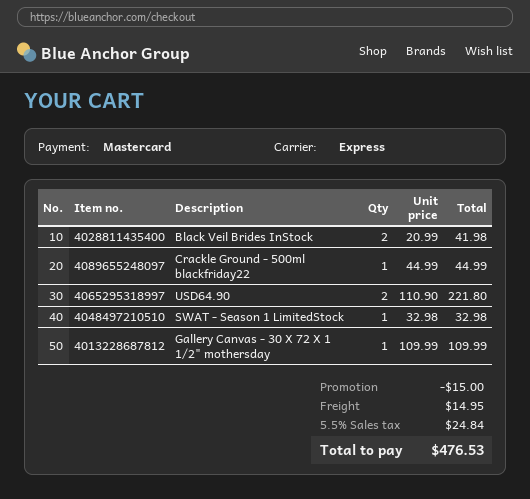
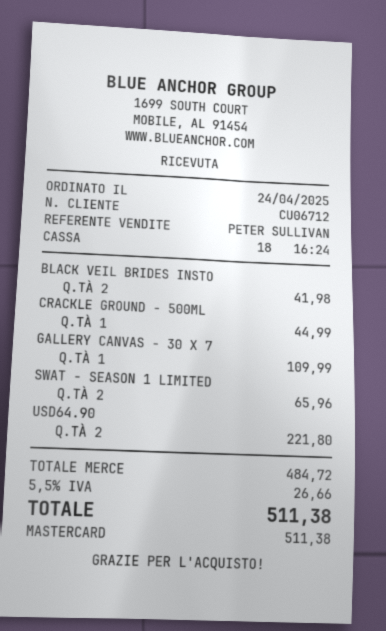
SWAT - Season 1 LimitedStock: 1 for 32.98 -> 2 for 65.96
discount: 15.00 -> none
shipping: 14.95 -> none
tax: 5.5% = 24.84 -> 5.5% = 26.66
total: 476.53 -> 511.38

